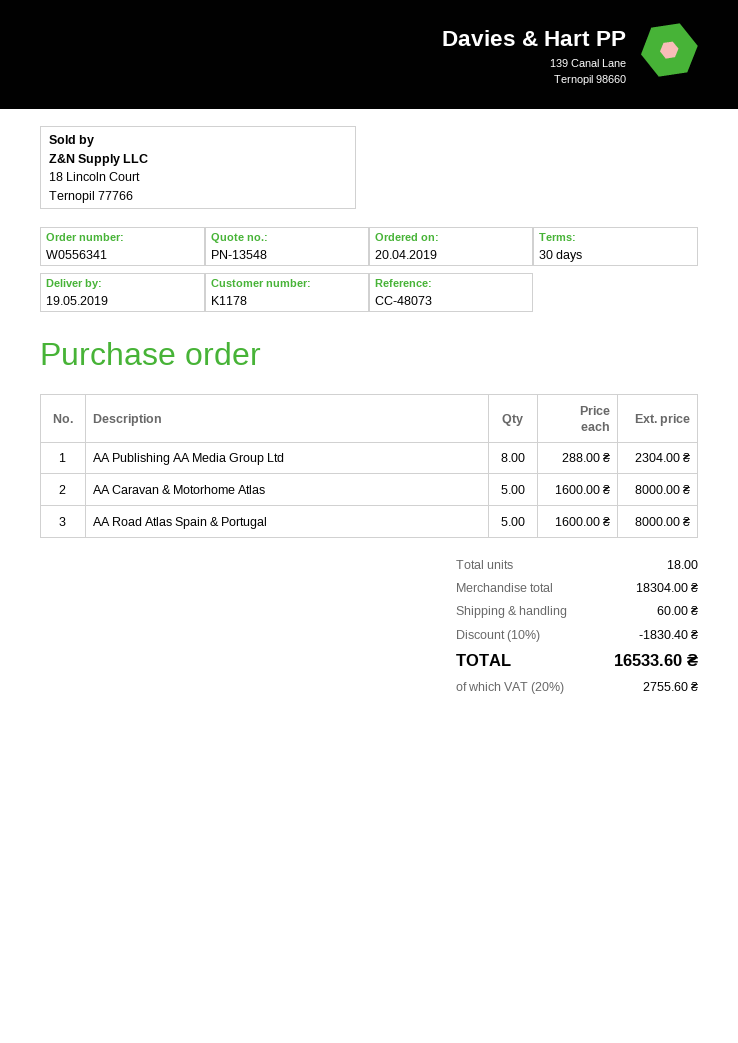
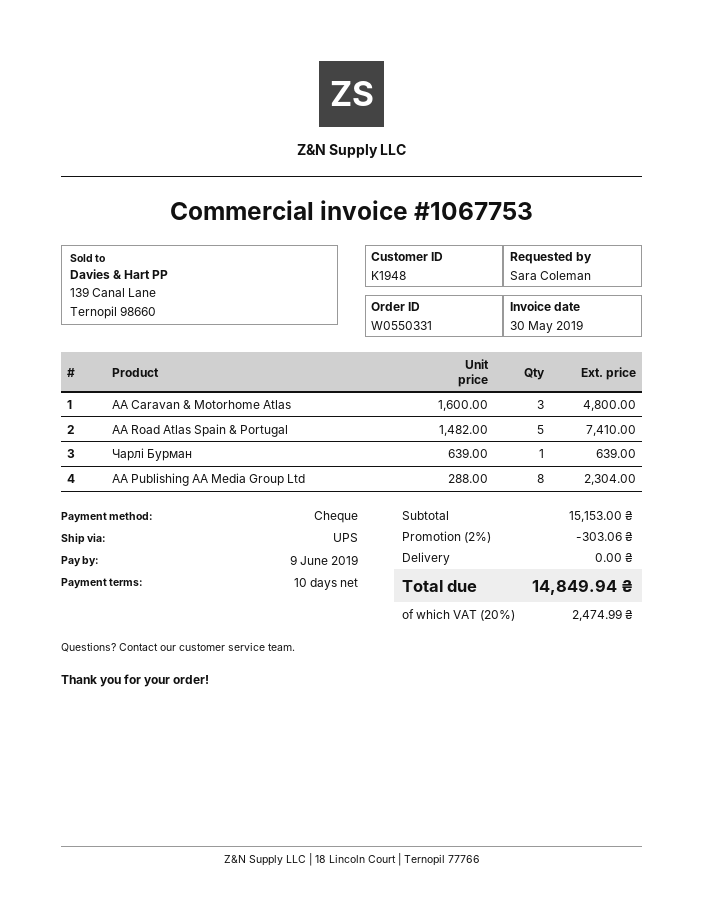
order number: W0556341 -> W0550331
payment terms: 30 days -> 10 days
customer number: K1178 -> K1948
AA Caravan & Motorhome Atlas: 5 x 1600.00 = 8000.00 -> 3 x 1600.00 = 4800.00
AA Road Atlas Spain & Portugal: 5 x 1600.00 = 8000.00 -> 5 x 1482.00 = 7410.00
Чарлі Бурман: none -> 1 x 639.00 = 639.00
subtotal: 18304.00 -> 15153.00
discount: 10% = 1830.40 -> 2% = 303.06
shipping: 60.00 -> 0.00
tax: 20% = 2755.60 -> 20% = 2474.99
total: 16533.60 -> 14849.94

